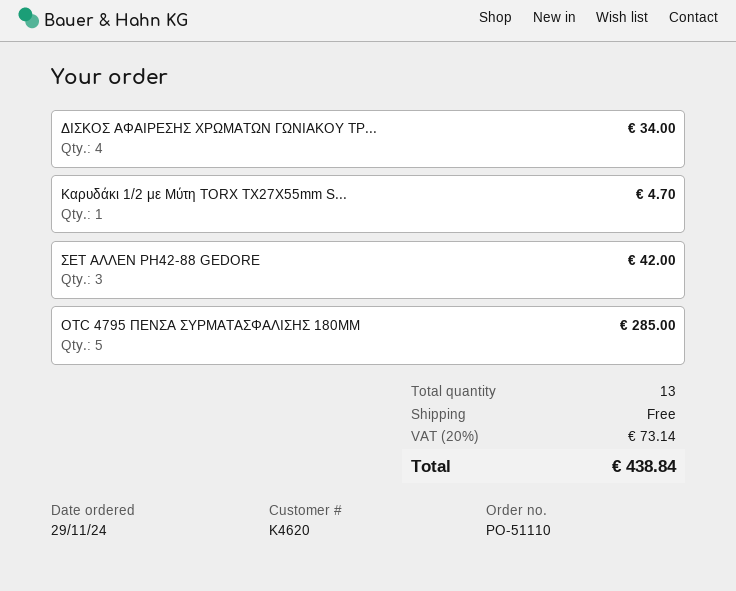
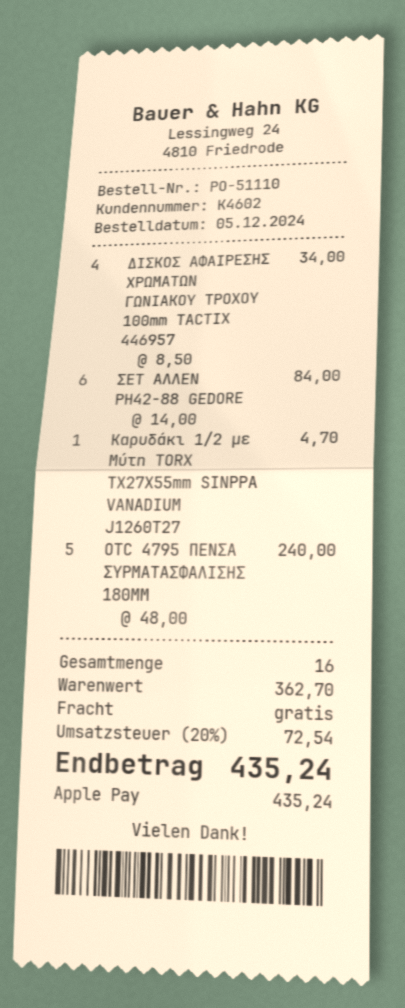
order date: 2024-11-29 -> 2024-12-05
customer number: K4620 -> K4602
ΣΕΤ ΑΛΛΕΝ PH42-88 GEDORE: 3 for 42.00 -> 6 for 84.00
OTC 4795 ΠΕΝΣΑ ΣΥΡΜΑΤΑΣΦΑΛΙΣΗΣ 180ΜΜ: 5 for 285.00 -> 5 for 240.00
total quantity: 13 -> 16
tax: 20% = 73.14 -> 20% = 72.54
total: 438.84 -> 435.24

